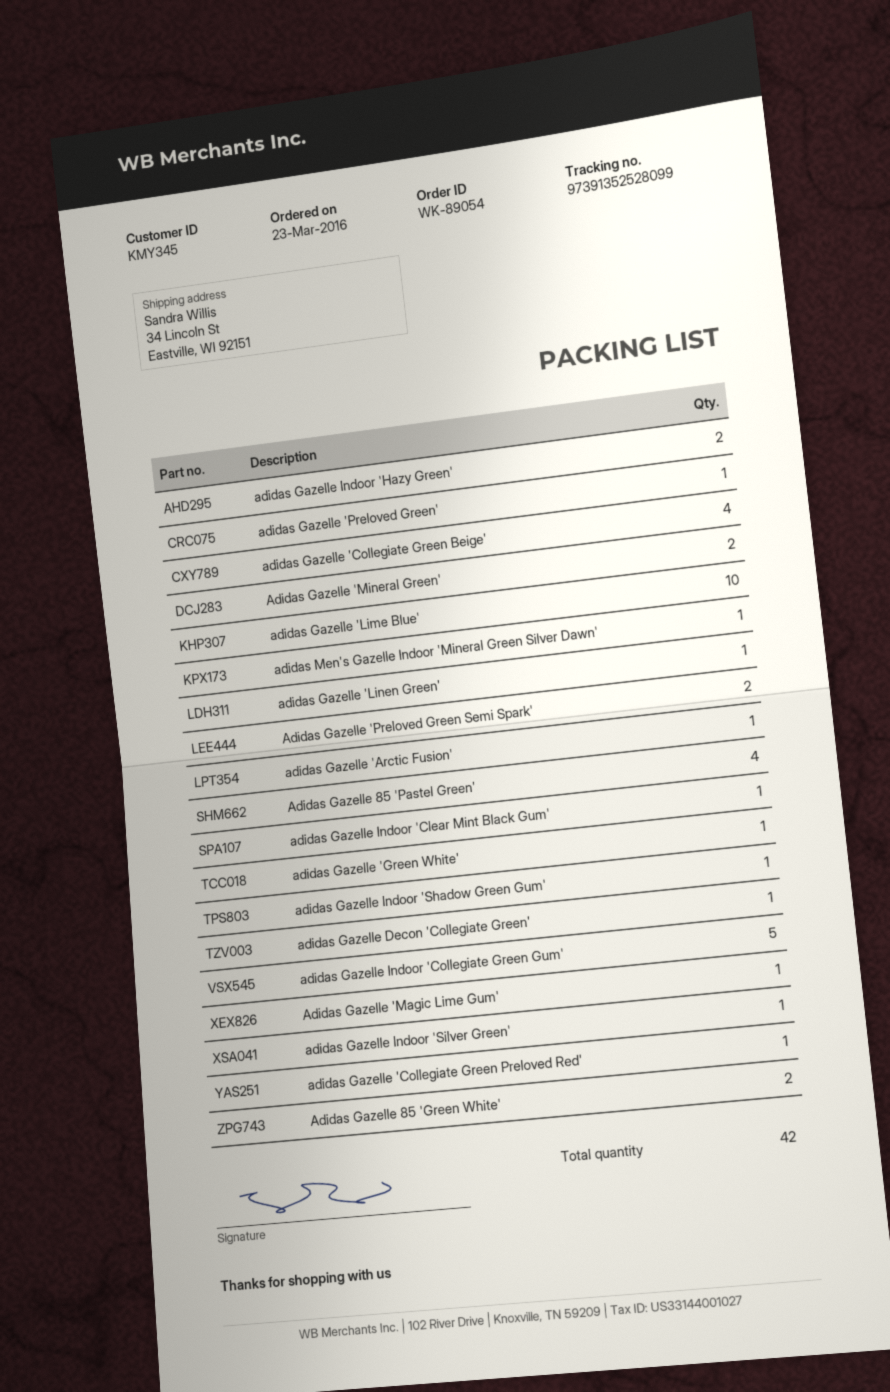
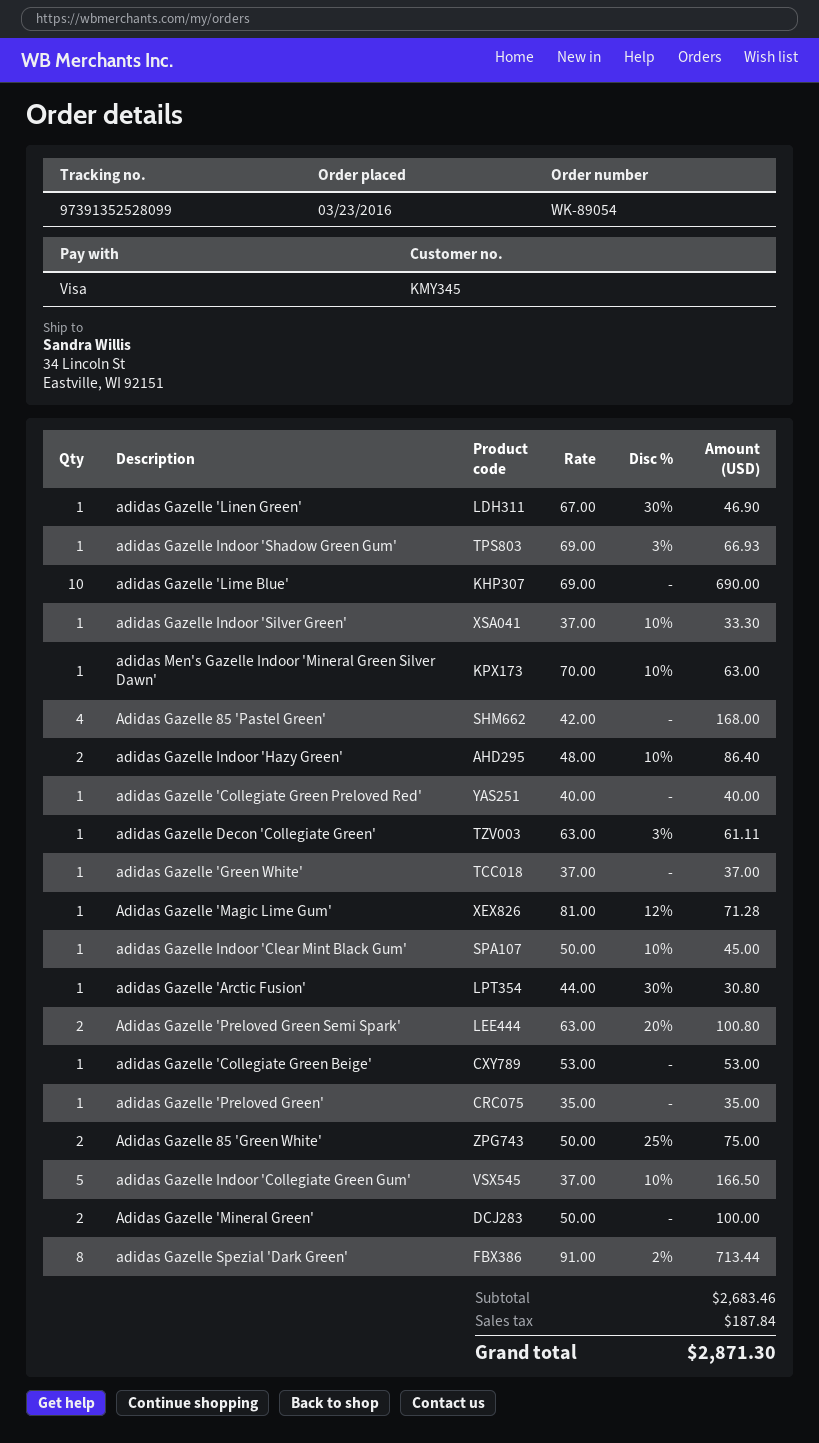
adidas Gazelle 'Collegiate Green Beige': 4 -> 1
adidas Gazelle Spezial 'Dark Green': none -> 8

